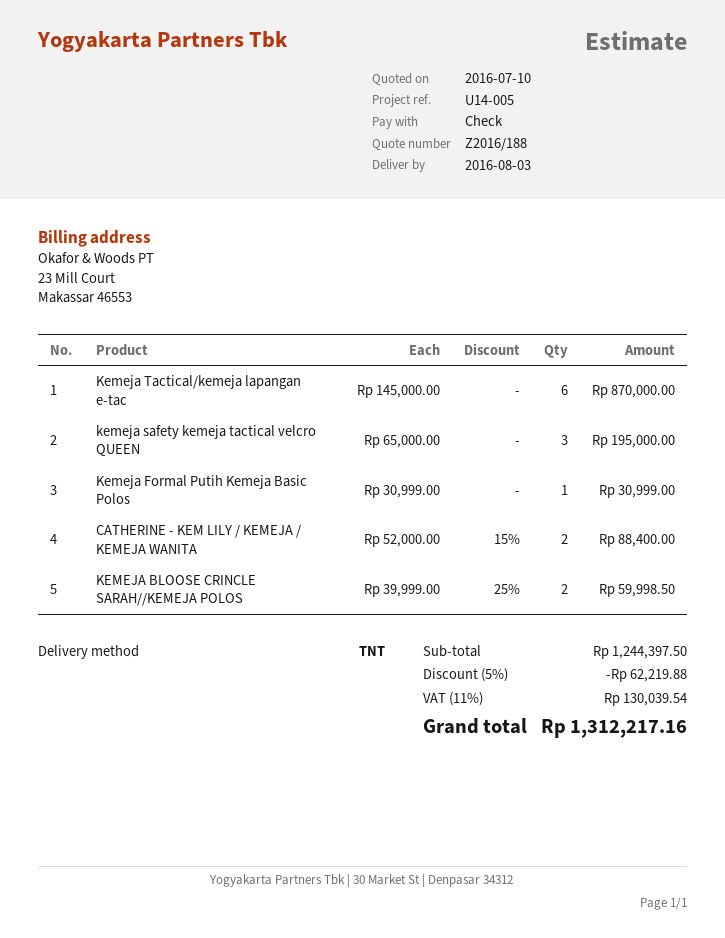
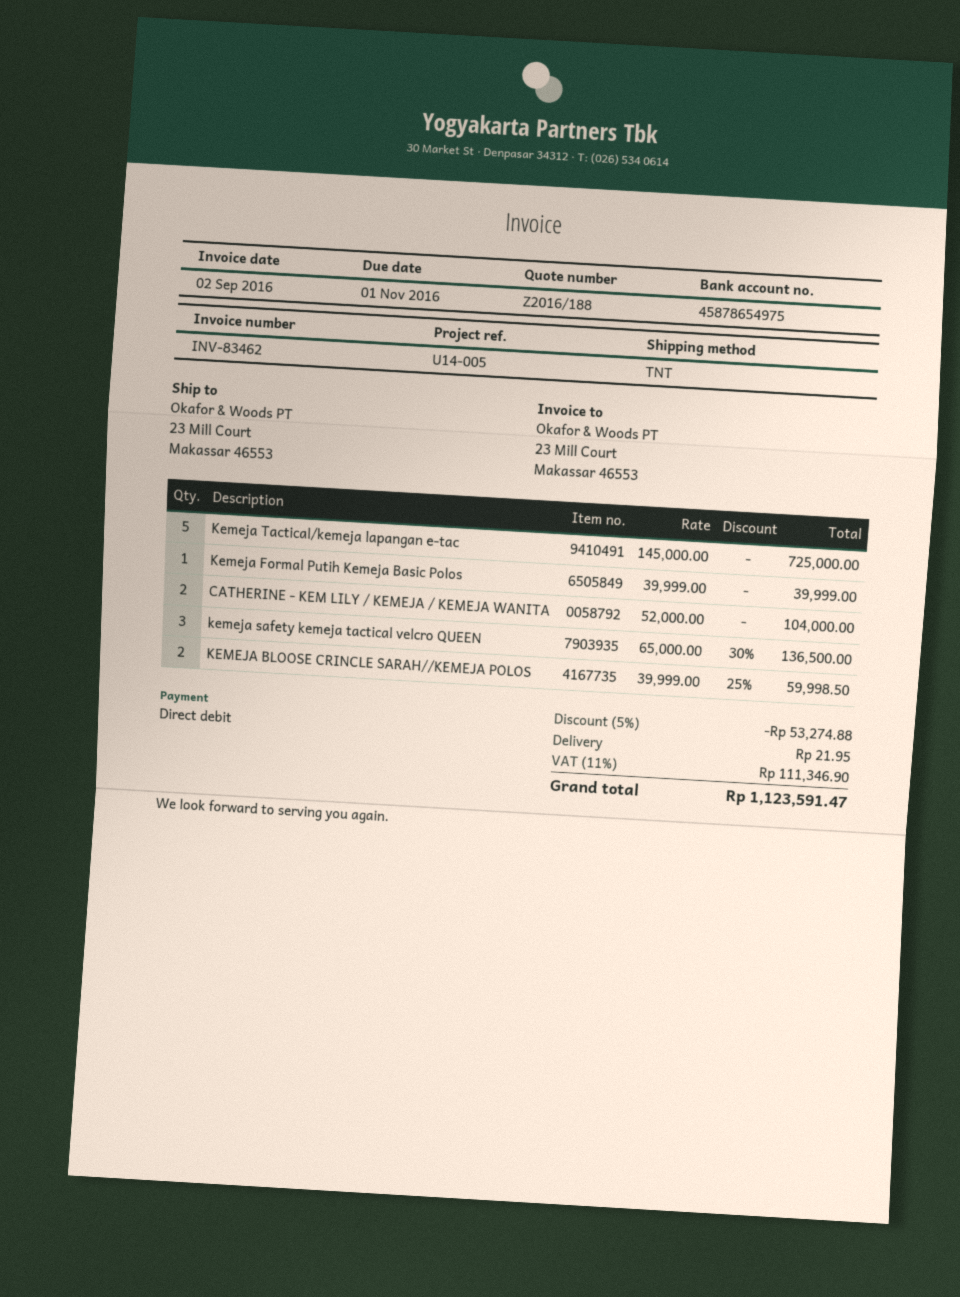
payment method: cheque -> direct debit
Kemeja Tactical/kemeja lapangan e-tac: 6 x 145000.00 = 870000.00 -> 5 x 145000.00 = 725000.00
kemeja safety kemeja tactical velcro QUEEN: 3 x 65000.00 = 195000.00 -> 3 x 65000.00 - 30% = 136500.00
Kemeja Formal Putih Kemeja Basic Polos: 1 x 30999.00 = 30999.00 -> 1 x 39999.00 = 39999.00
CATHERINE - KEM LILY / KEMEJA / KEMEJA WANITA: 2 x 52000.00 - 15% = 88400.00 -> 2 x 52000.00 = 104000.00
discount: 5% = 62219.88 -> 5% = 53274.88
shipping: none -> 21.95
tax: 11% = 130039.54 -> 11% = 111346.90
total: 1312217.16 -> 1123591.47

